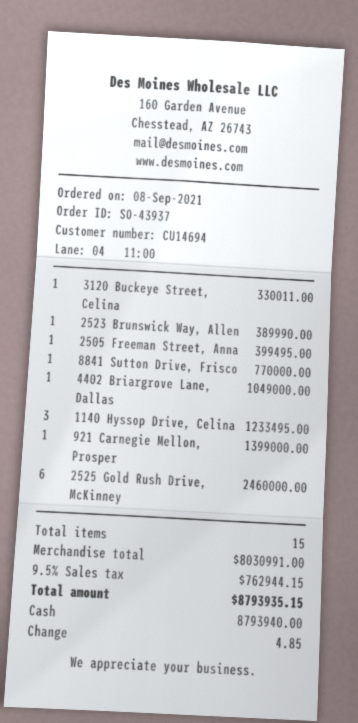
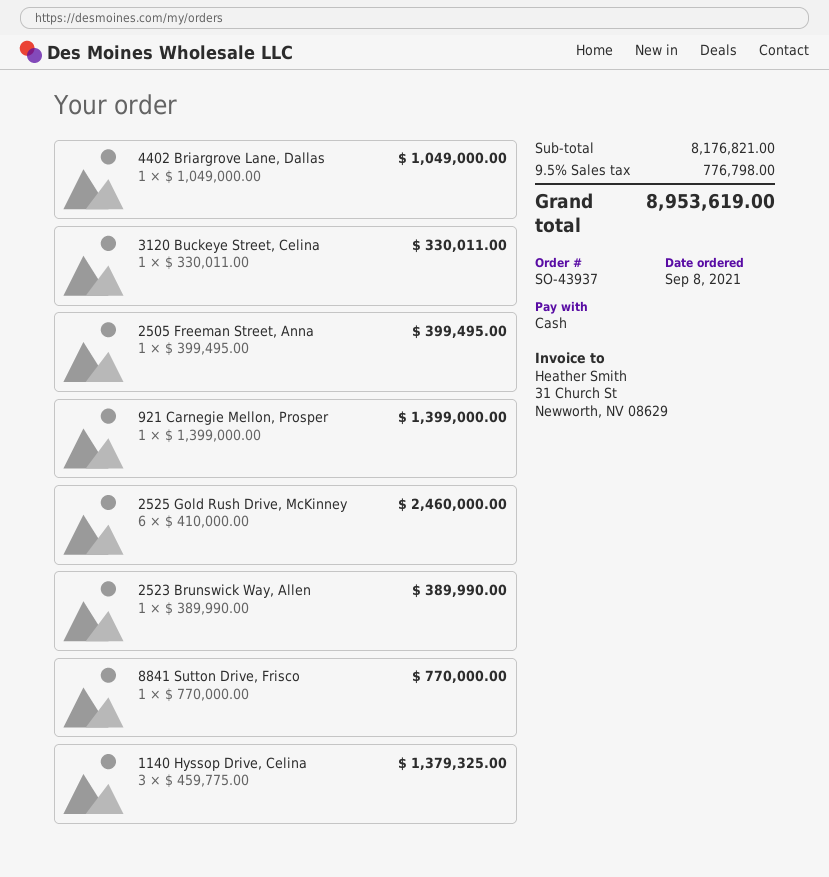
1140 Hyssop Drive, Celina: 3 for 1233495.00 -> 3 for 1379325.00
subtotal: 8030991.00 -> 8176821.00
tax: 9.5% = 762944.15 -> 9.5% = 776798.00
total: 8793935.15 -> 8953619.00

